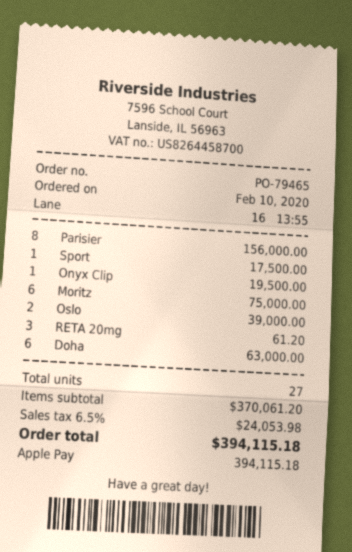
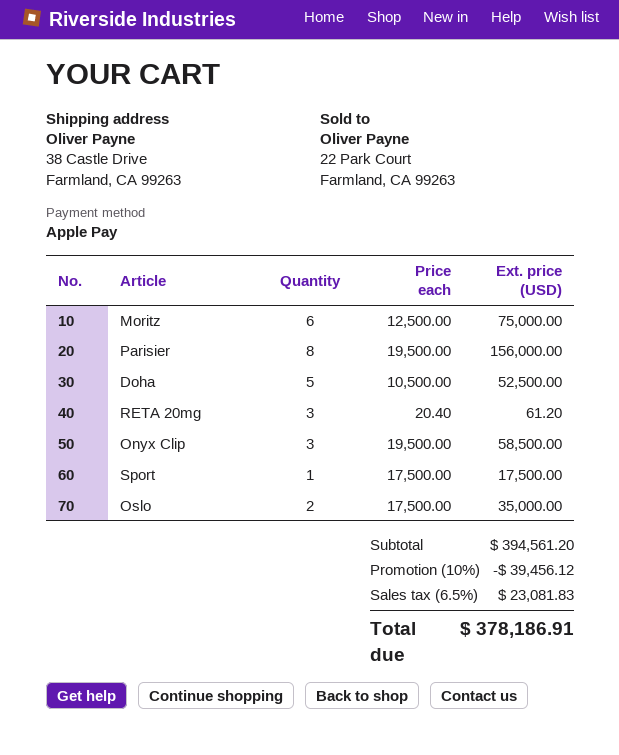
Onyx Clip: 1 for 19500.00 -> 3 for 58500.00
Oslo: 2 for 39000.00 -> 2 for 35000.00
Doha: 6 for 63000.00 -> 5 for 52500.00
subtotal: 370061.20 -> 394561.20
discount: none -> 10% = 39456.12
tax: 6.5% = 24053.98 -> 6.5% = 23081.83
total: 394115.18 -> 378186.91

